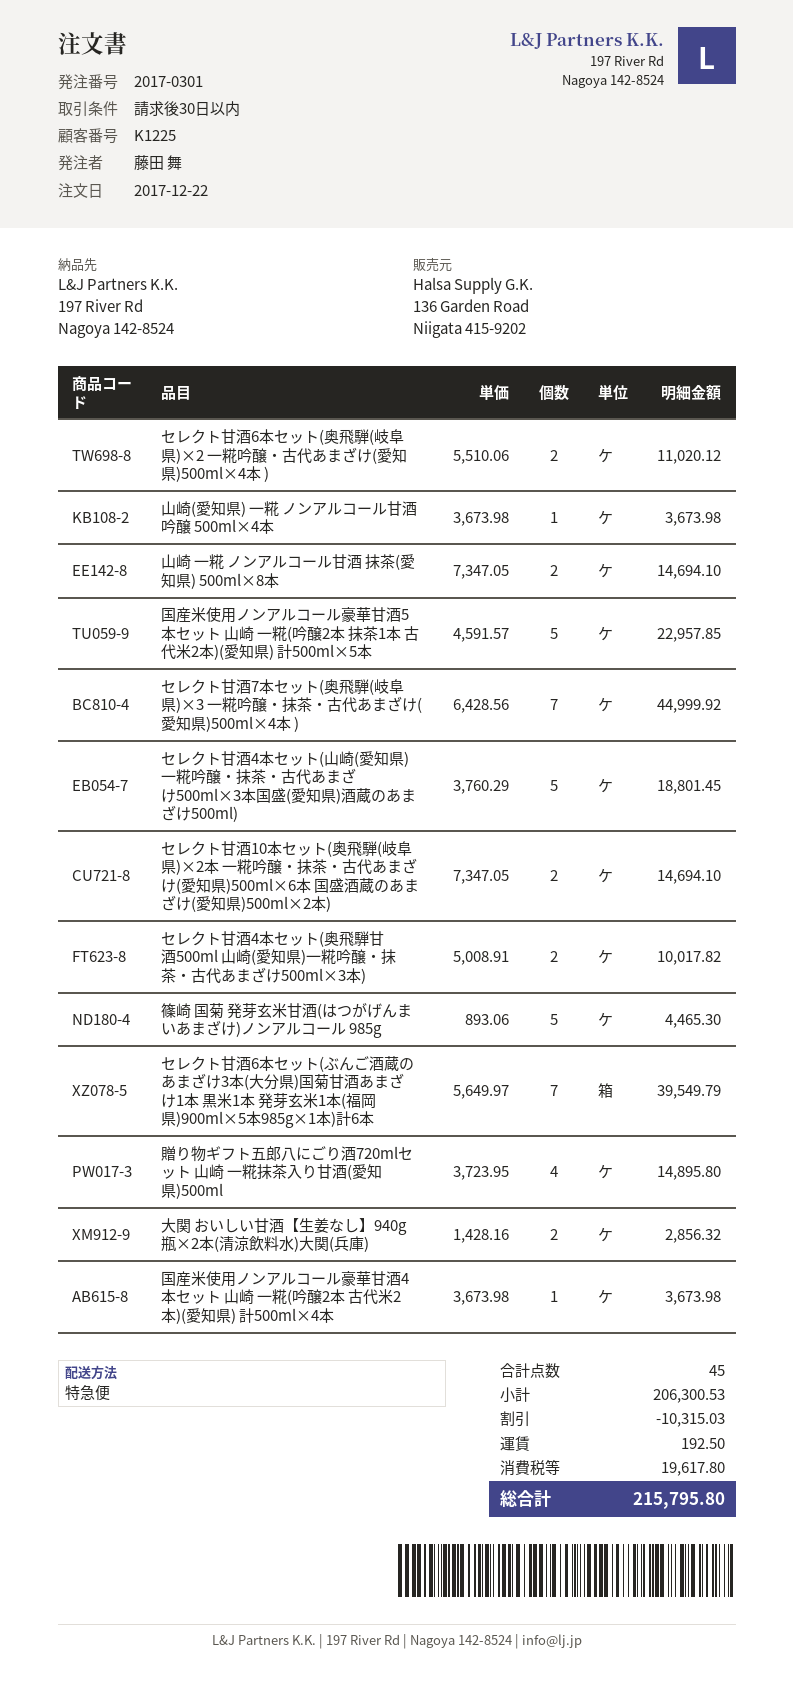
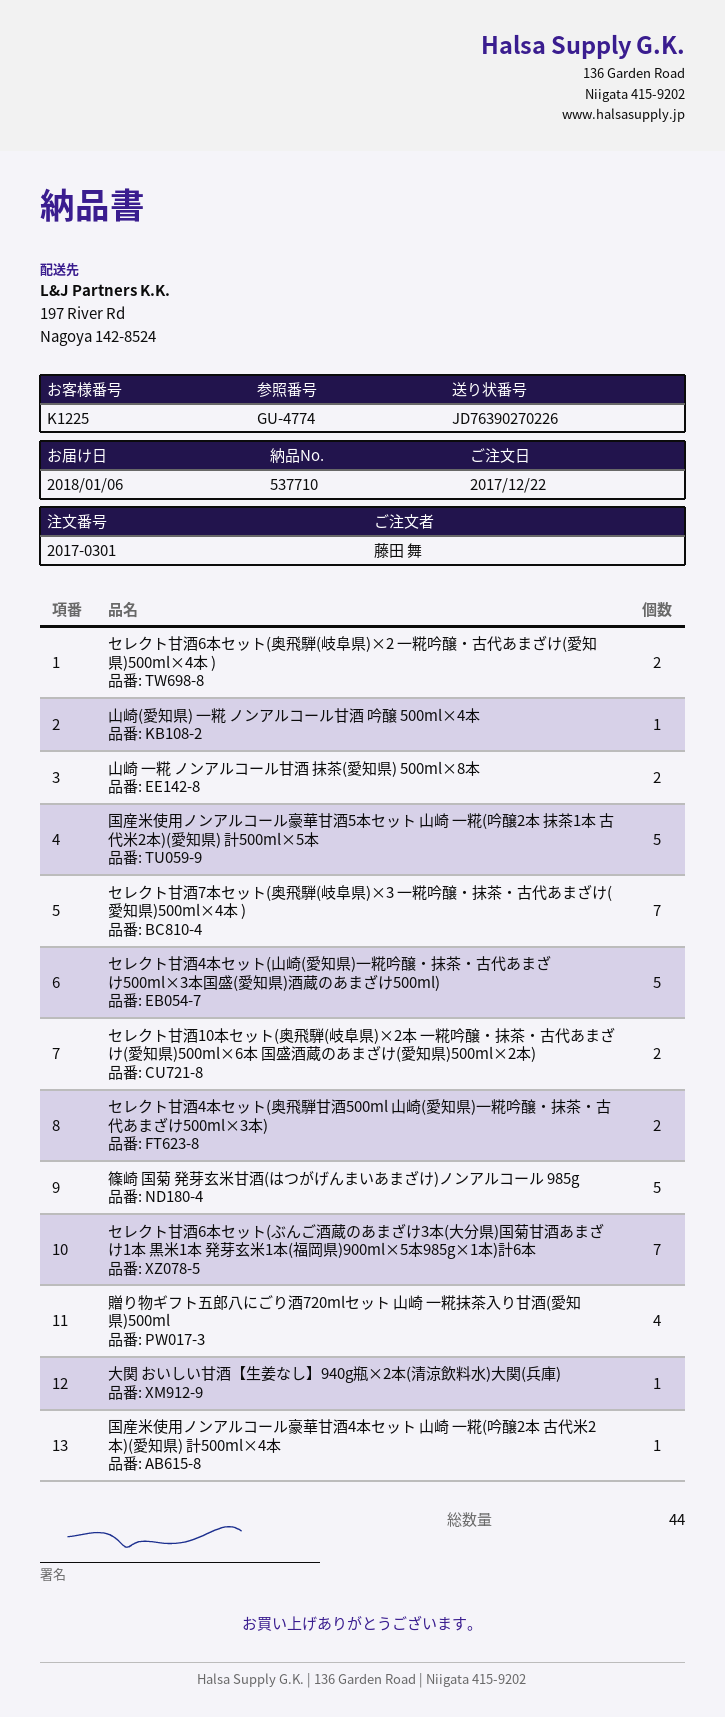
大関 おいしい甘酒【生姜なし】940g瓶×2本(清涼飲料水)大関(兵庫): 2 -> 1
total quantity: 45 -> 44

